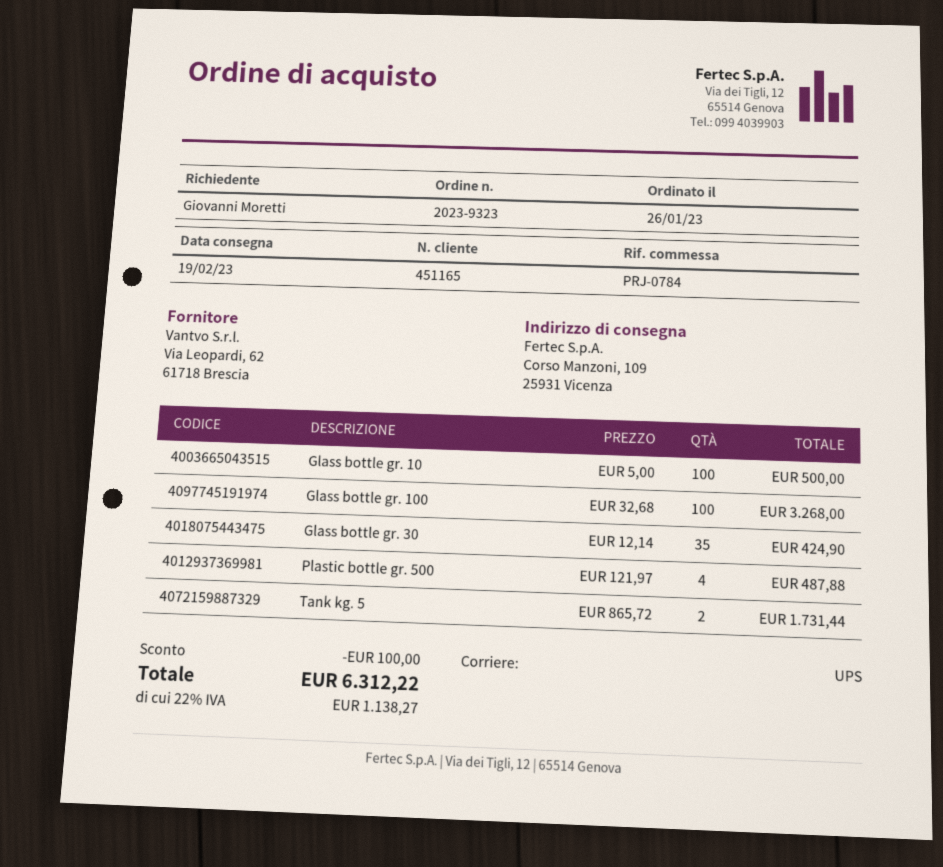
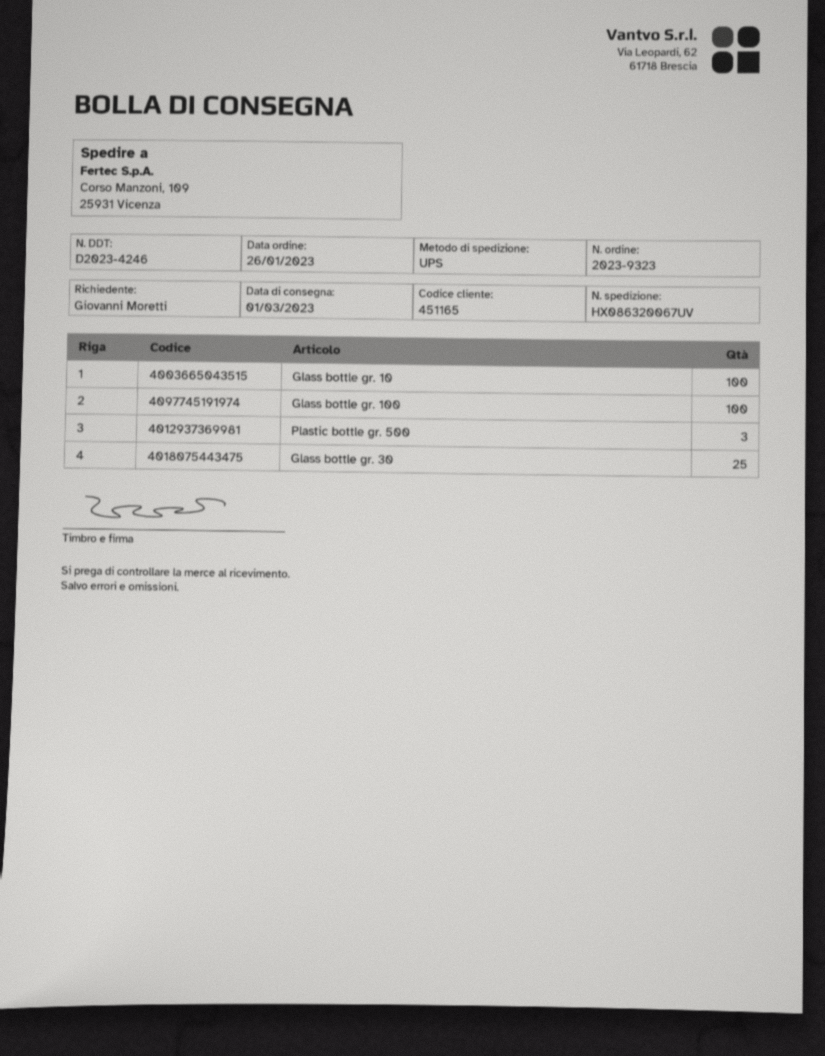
delivery date: 2023-02-19 -> 2023-03-01
Glass bottle gr. 30: 35 -> 25
Plastic bottle gr. 500: 4 -> 3
Tank kg. 5: 2 -> none

